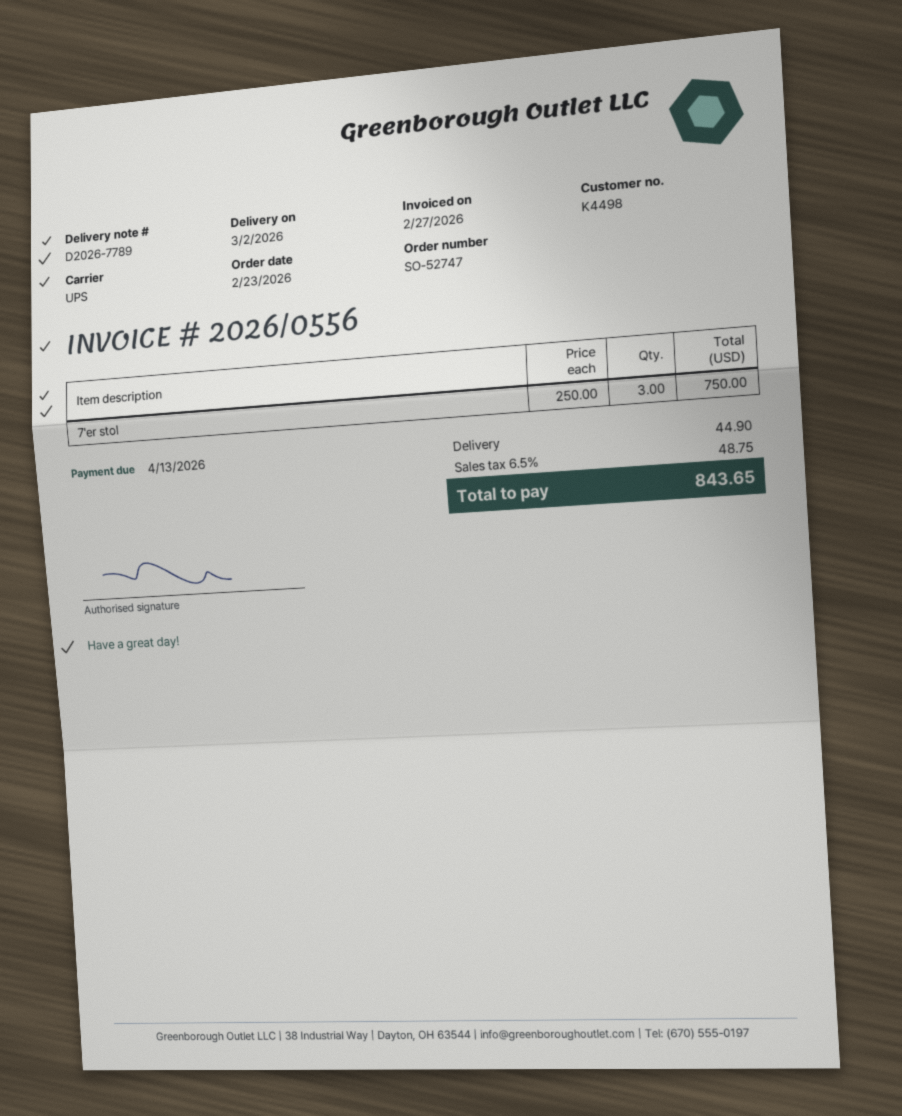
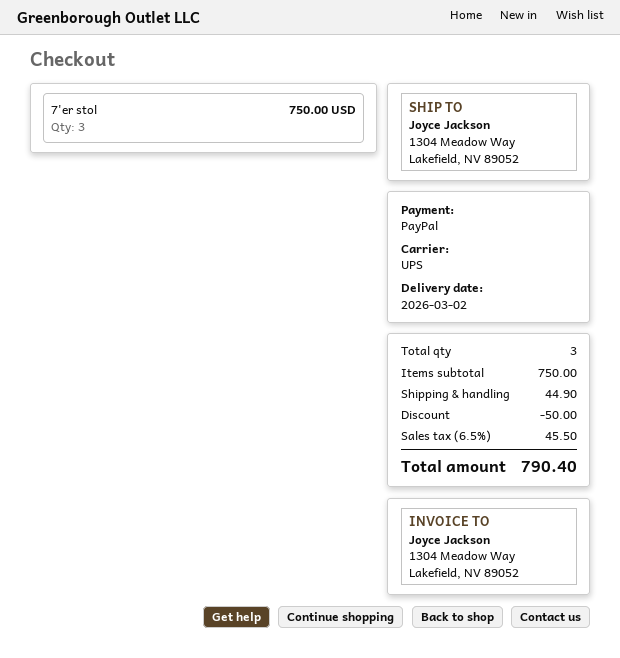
discount: none -> 50.00
tax: 6.5% = 48.75 -> 6.5% = 45.50
total: 843.65 -> 790.40

